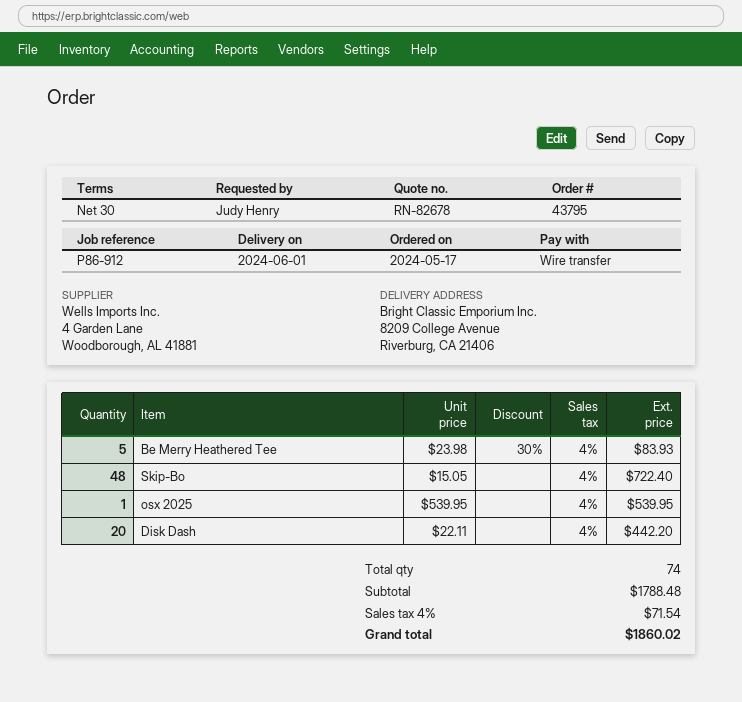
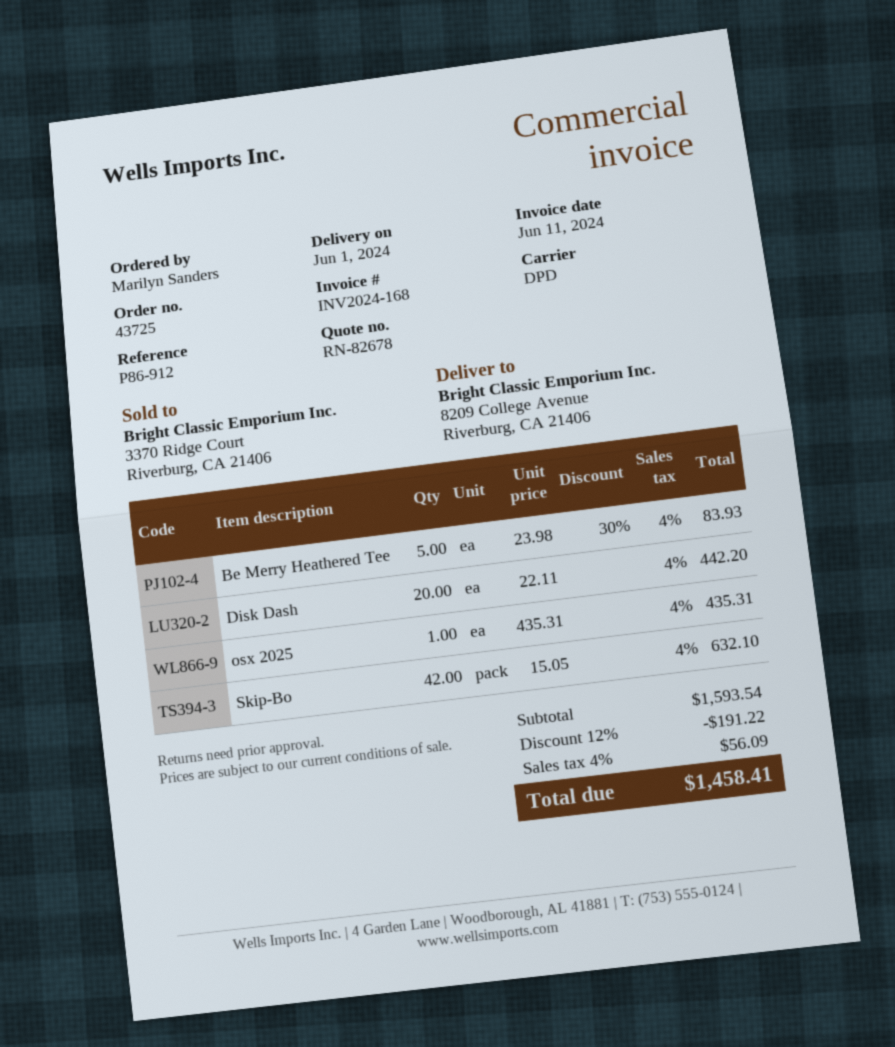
order number: 43795 -> 43725
ordered by: Judy Henry -> Marilyn Sanders
Skip-Bo: 48 x 15.05 = 722.40 -> 42 x 15.05 = 632.10
osx 2025: 1 x 539.95 = 539.95 -> 1 x 435.31 = 435.31
subtotal: 1788.48 -> 1593.54
discount: none -> 12% = 191.22
tax: 4% = 71.54 -> 4% = 56.09
total: 1860.02 -> 1458.41

